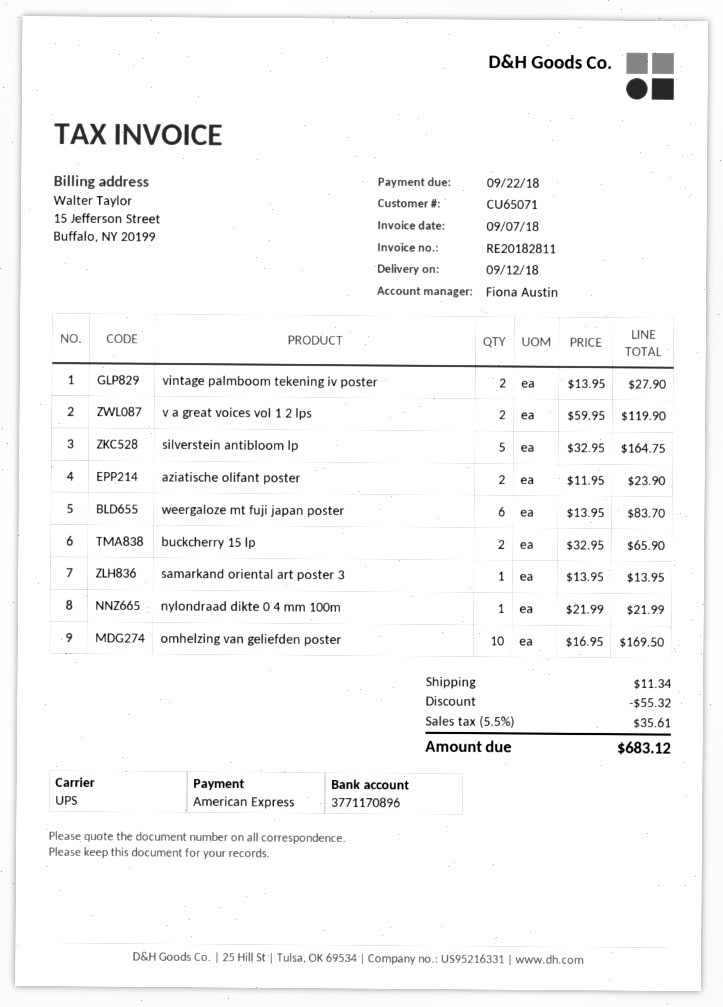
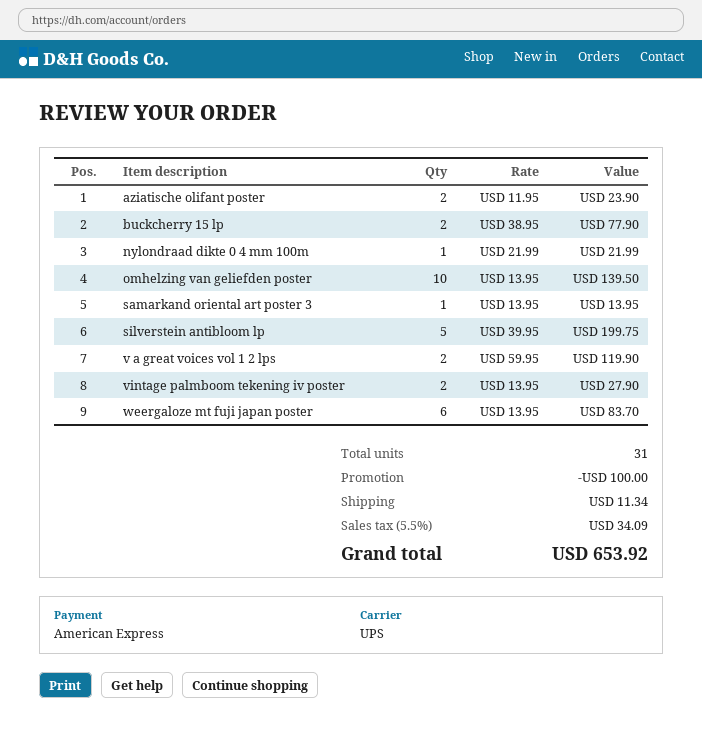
silverstein antibloom lp: 5 x 32.95 = 164.75 -> 5 x 39.95 = 199.75
buckcherry 15 lp: 2 x 32.95 = 65.90 -> 2 x 38.95 = 77.90
omhelzing van geliefden poster: 10 x 16.95 = 169.50 -> 10 x 13.95 = 139.50
discount: 55.32 -> 100.00
tax: 5.5% = 35.61 -> 5.5% = 34.09
total: 683.12 -> 653.92

